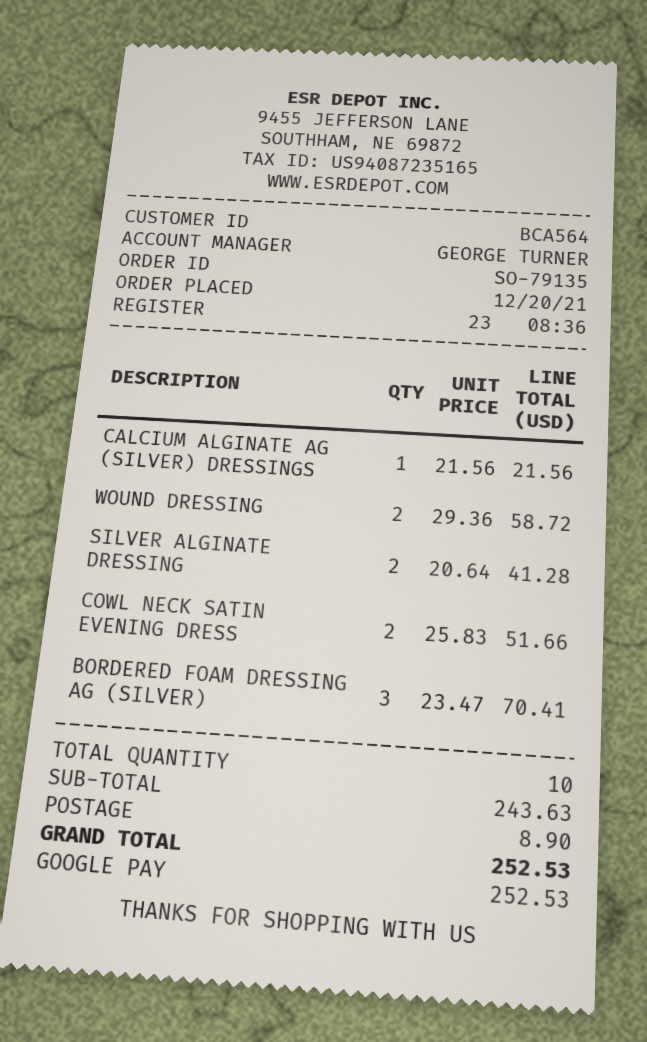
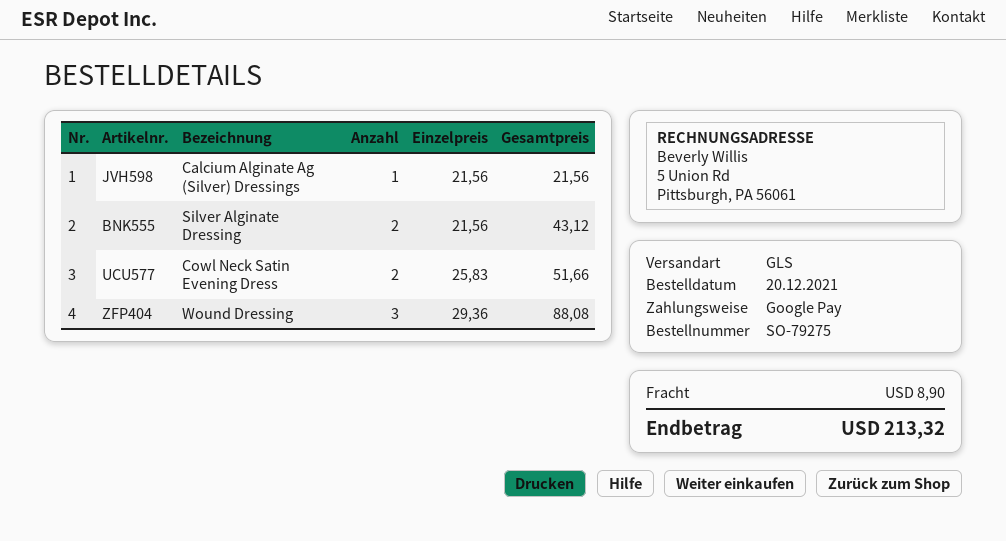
order number: SO-79135 -> SO-79275
WOUND DRESSING: 2 x 29.36 = 58.72 -> 3 x 29.36 = 88.08
SILVER ALGINATE DRESSING: 2 x 20.64 = 41.28 -> 2 x 21.56 = 43.12
BORDERED FOAM DRESSING AG (SILVER): 3 x 23.47 = 70.41 -> none
total: 252.53 -> 213.32

